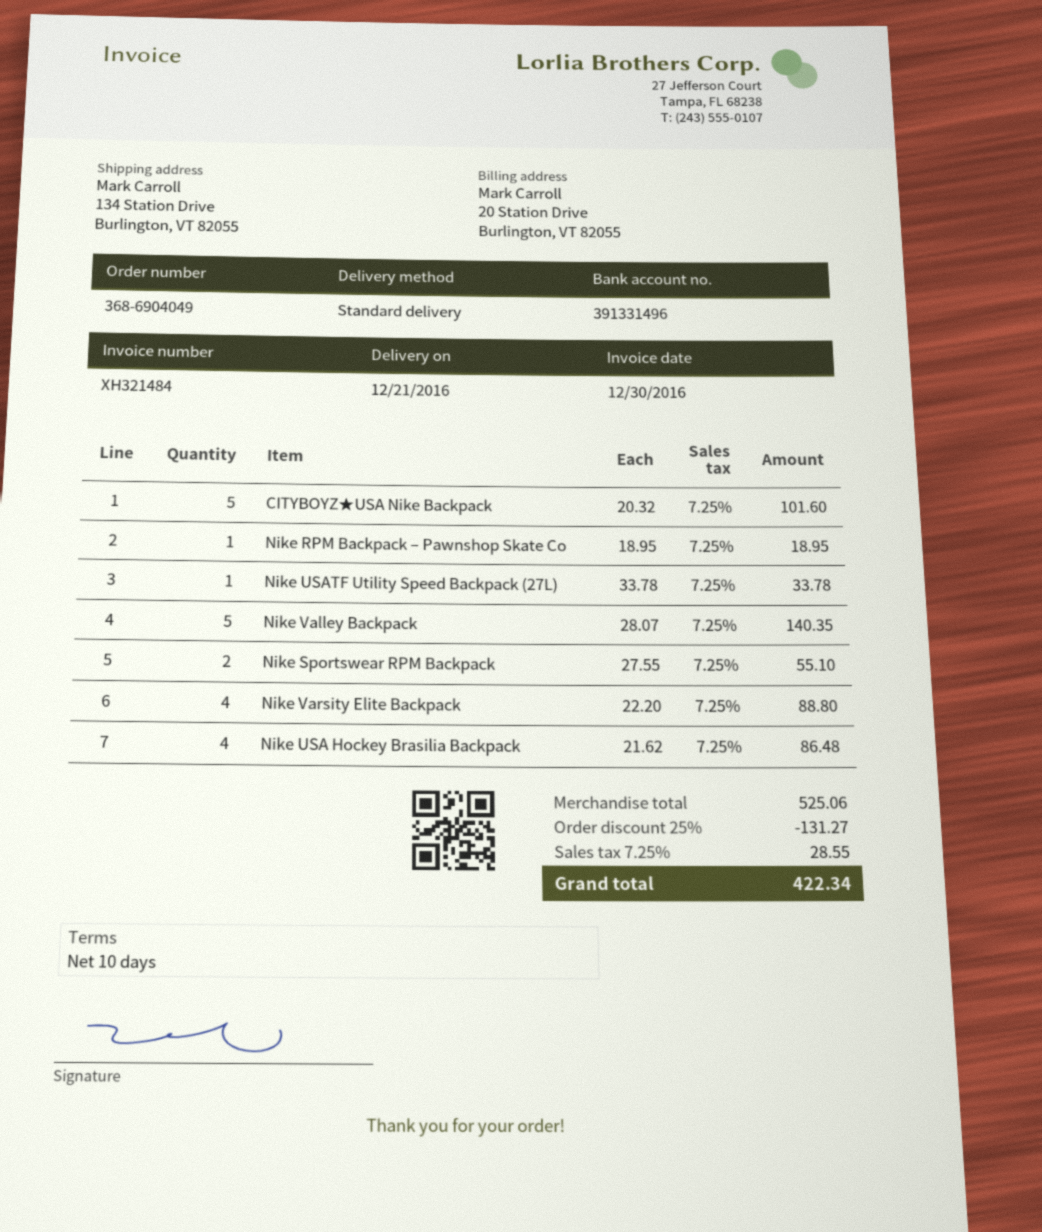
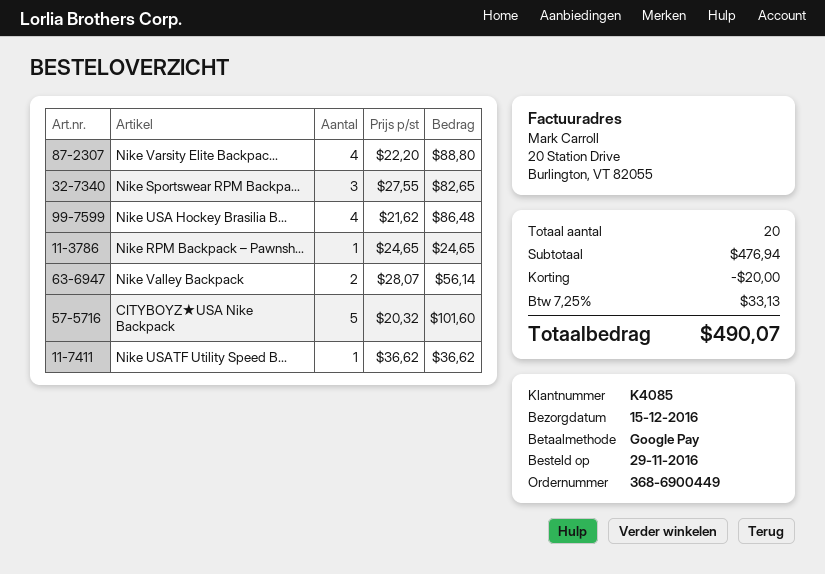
order number: 368-6904049 -> 368-6900449
delivery date: 2016-12-21 -> 2016-12-15
Nike RPM Backpack – Pawnshop Skate Co: 1 x 18.95 = 18.95 -> 1 x 24.65 = 24.65
Nike USATF Utility Speed Backpack (27L): 1 x 33.78 = 33.78 -> 1 x 36.62 = 36.62
Nike Valley Backpack: 5 x 28.07 = 140.35 -> 2 x 28.07 = 56.14
Nike Sportswear RPM Backpack: 2 x 27.55 = 55.10 -> 3 x 27.55 = 82.65
subtotal: 525.06 -> 476.94
discount: 131.27 -> 20.00
tax: 7.25% = 28.55 -> 7.25% = 33.13
total: 422.34 -> 490.07

